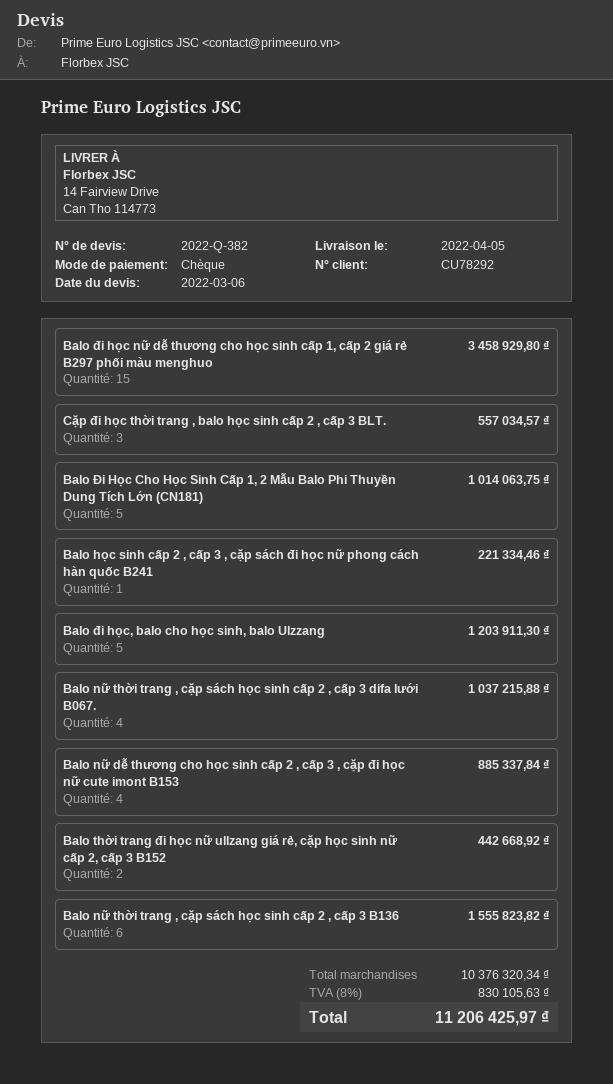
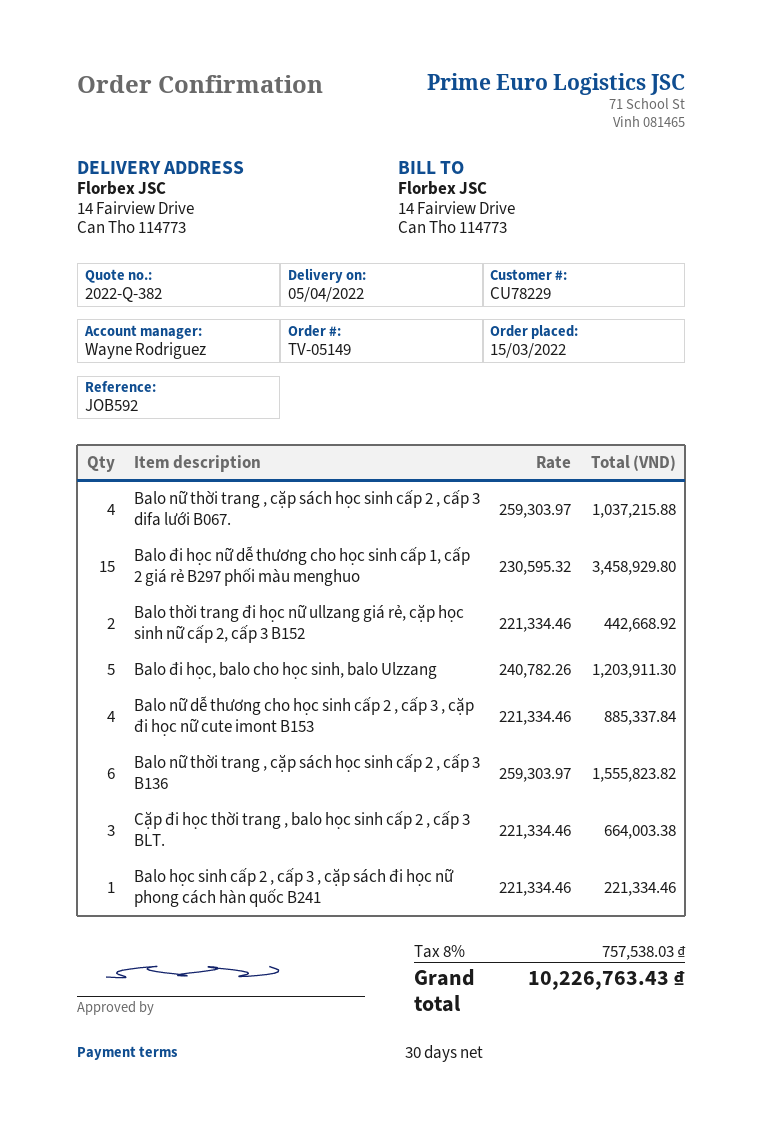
customer number: CU78292 -> CU78229
Cặp đi học thời trang , balo học sinh cấp 2 , cấp 3 BLT.: 3 for 557034.57 -> 3 for 664003.38
Balo Đi Học Cho Học Sinh Cấp 1, 2 Mẫu Balo Phi Thuyền Dung Tích Lớn (CN181): 5 for 1014063.75 -> none
tax: 8% = 830105.63 -> 8% = 757538.03
total: 11206425.97 -> 10226763.43

